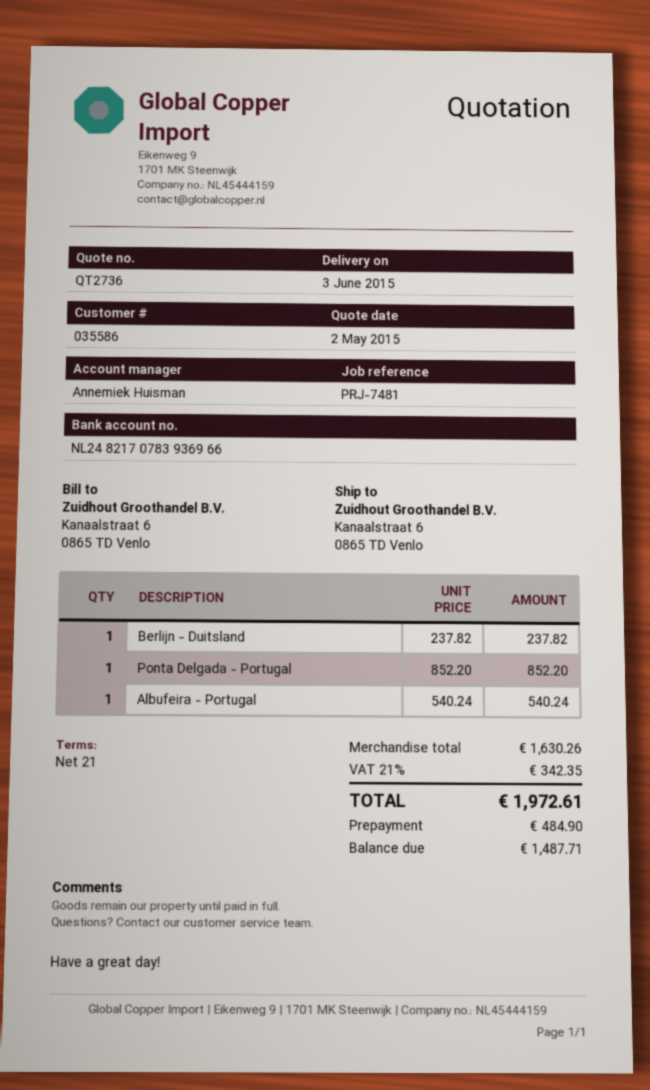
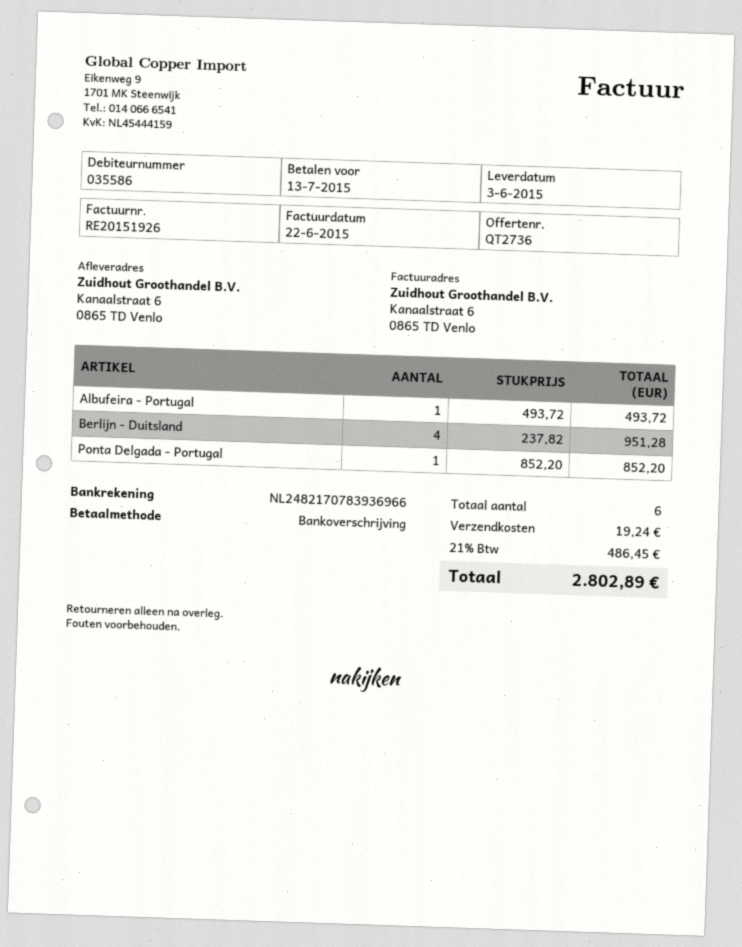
Berlijn - Duitsland: 1 x 237.82 = 237.82 -> 4 x 237.82 = 951.28
Albufeira - Portugal: 1 x 540.24 = 540.24 -> 1 x 493.72 = 493.72
shipping: none -> 19.24
tax: 21% = 342.35 -> 21% = 486.45
total: 1972.61 -> 2802.89

